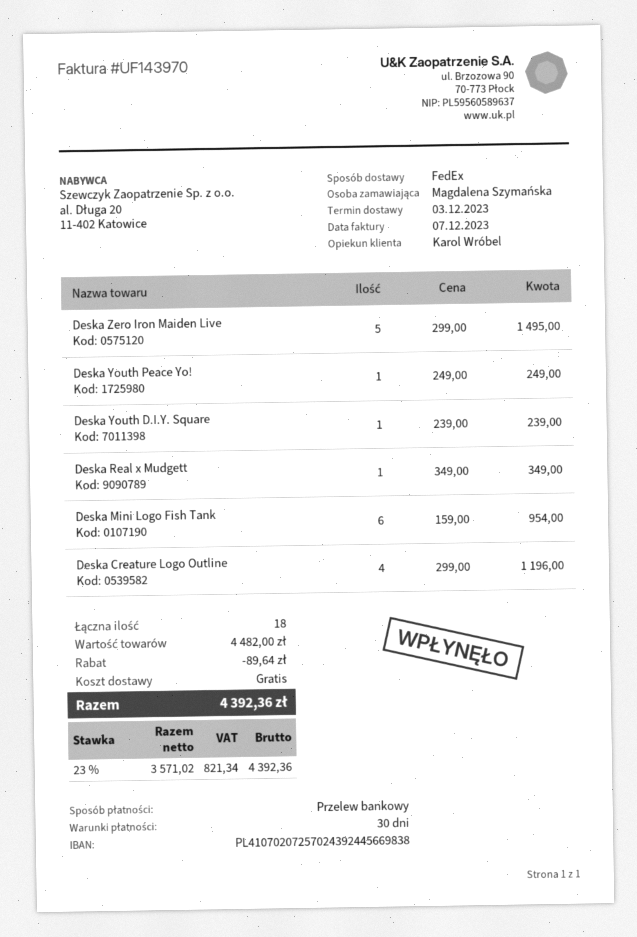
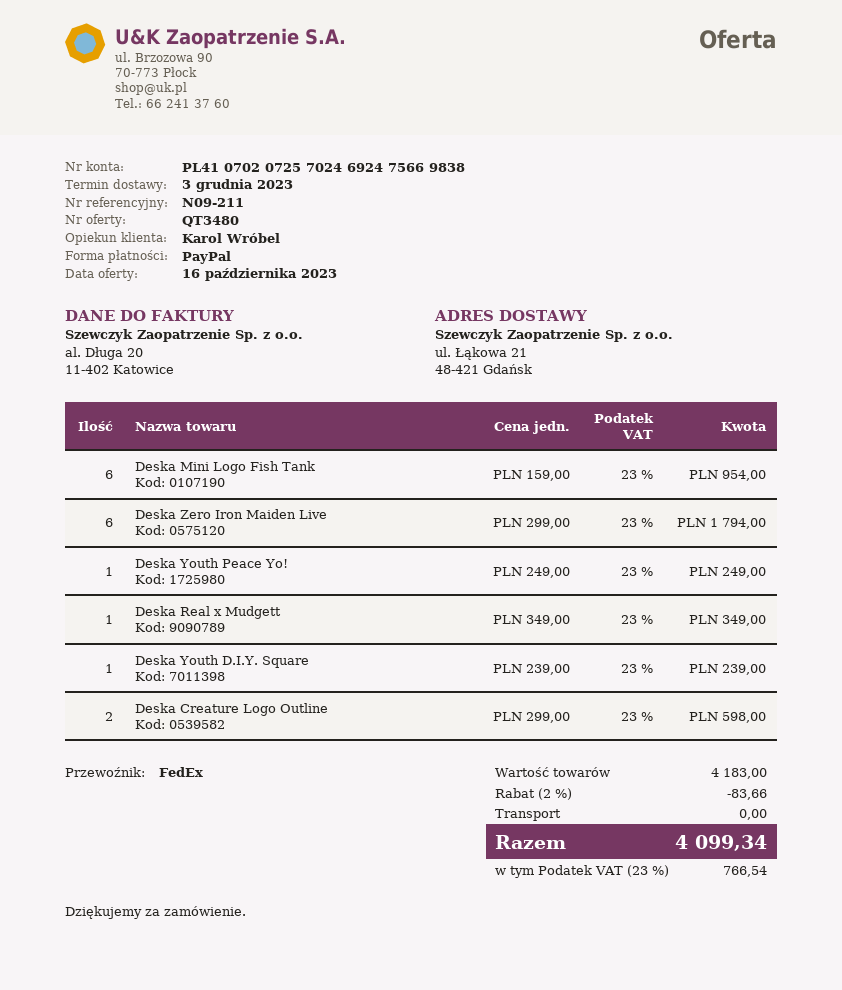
payment method: bank transfer -> PayPal
bank account: PL41070207257024392445669838 -> PL41070207257024692475669838
Deska Zero Iron Maiden Live: 5 x 299.00 = 1495.00 -> 6 x 299.00 = 1794.00
Deska Creature Logo Outline: 4 x 299.00 = 1196.00 -> 2 x 299.00 = 598.00
subtotal: 4482.00 -> 4183.00
discount: 89.64 -> 83.66
tax: 23% = 821.34 -> 23% = 766.54
total: 4392.36 -> 4099.34

